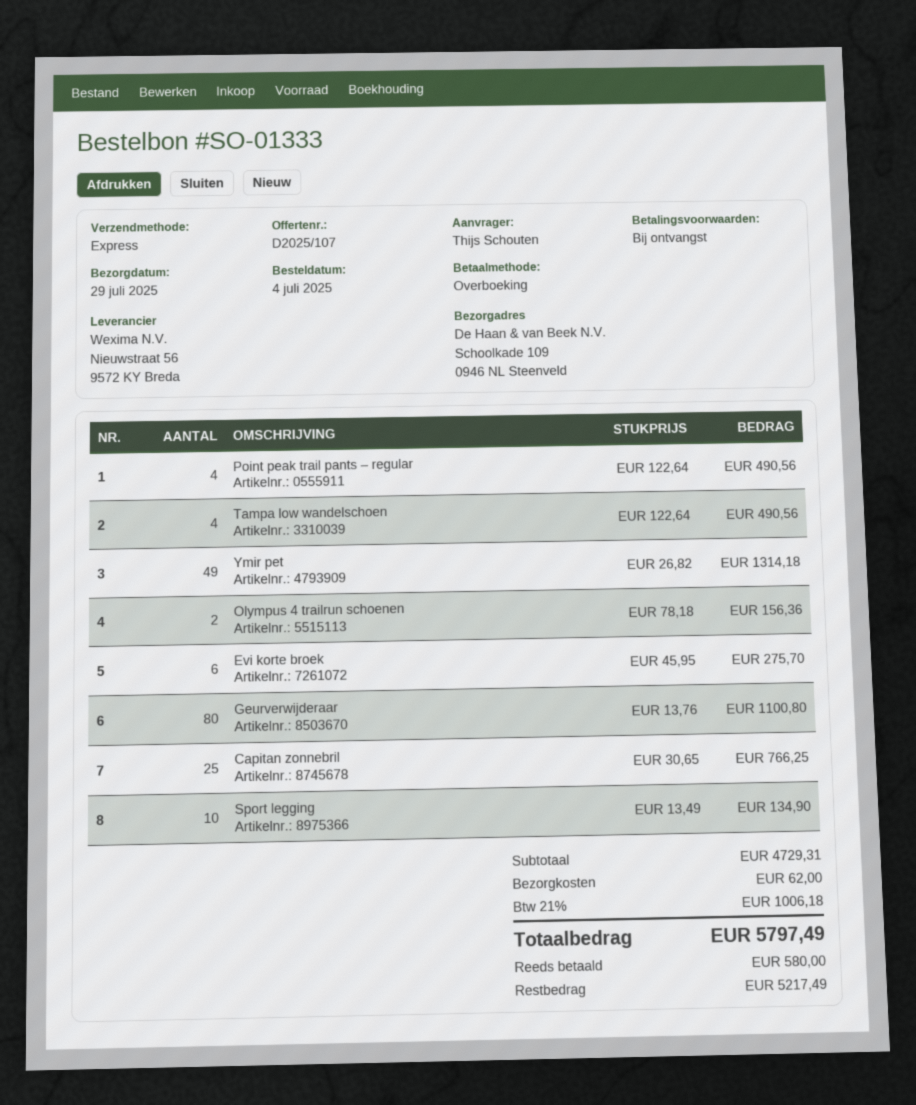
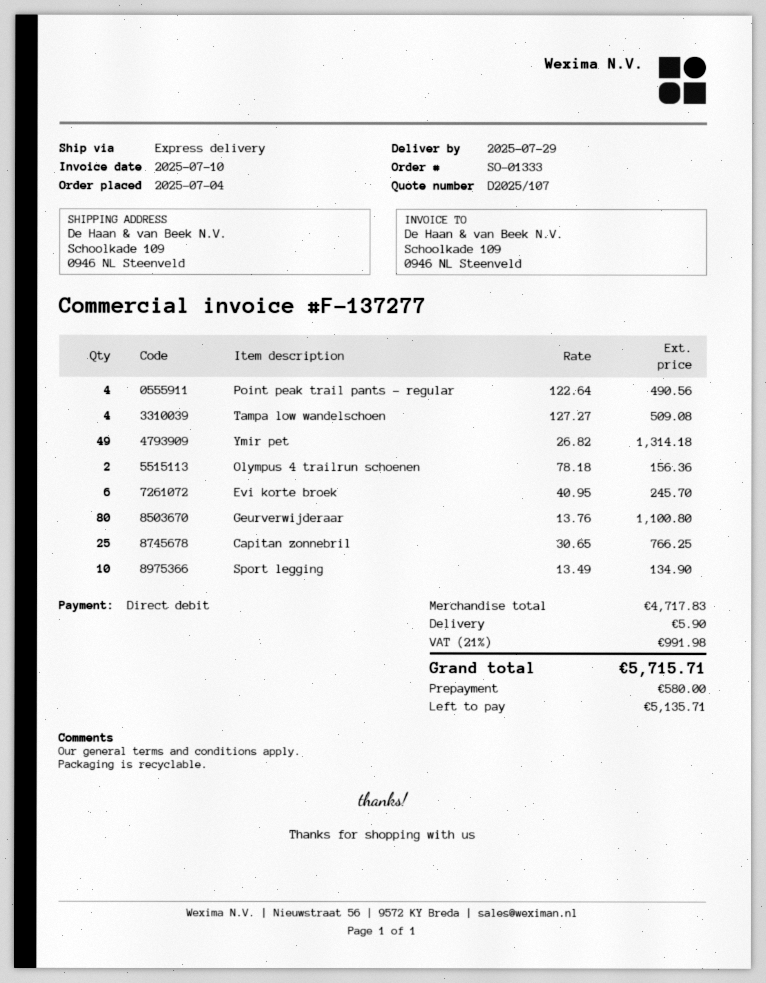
payment method: bank transfer -> direct debit
Tampa low wandelschoen: 4 x 122.64 = 490.56 -> 4 x 127.27 = 509.08
Evi korte broek: 6 x 45.95 = 275.70 -> 6 x 40.95 = 245.70
subtotal: 4729.31 -> 4717.83
shipping: 62.00 -> 5.90
tax: 21% = 1006.18 -> 21% = 991.98
total: 5797.49 -> 5715.71
balance: 5217.49 -> 5135.71

